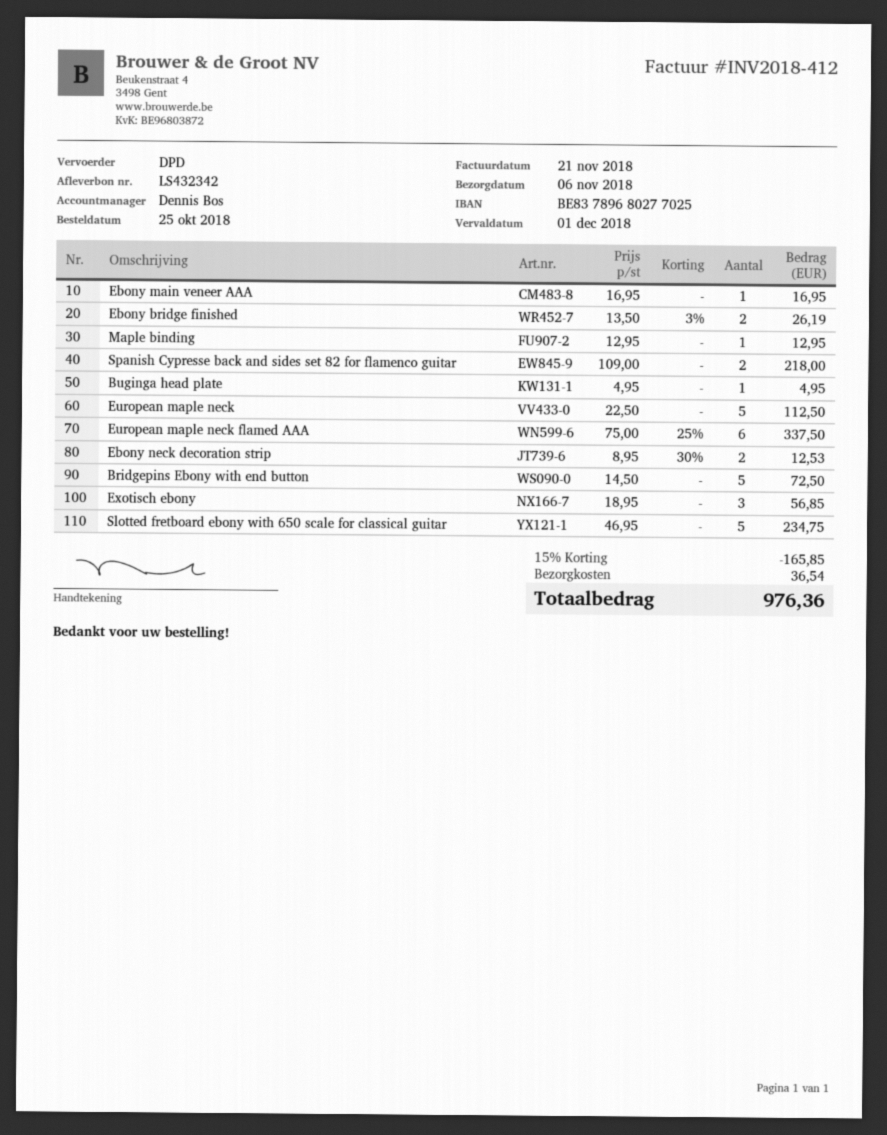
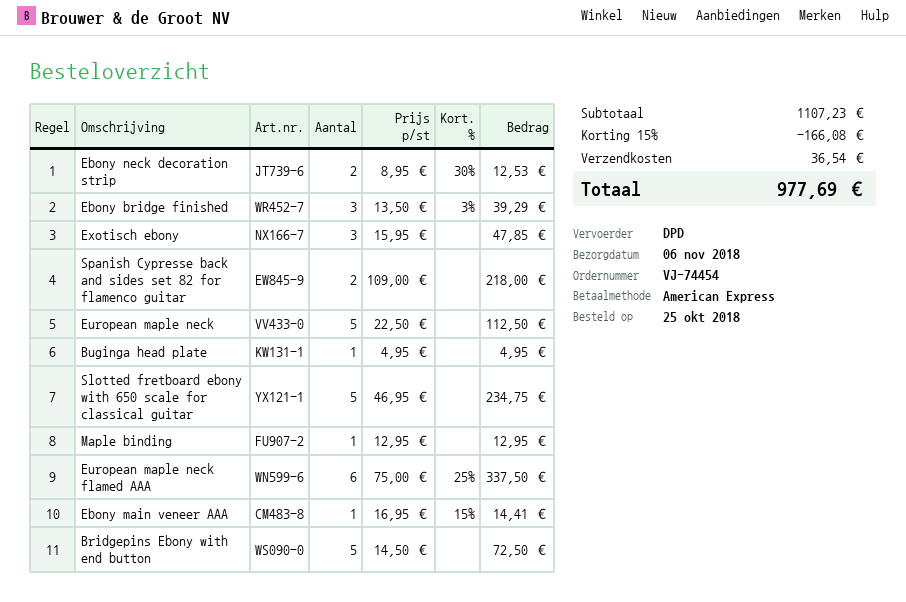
Ebony main veneer AAA: 1 x 16.95 = 16.95 -> 1 x 16.95 - 15% = 14.41
Ebony bridge finished: 2 x 13.50 - 3% = 26.19 -> 3 x 13.50 - 3% = 39.29
Exotisch ebony: 3 x 18.95 = 56.85 -> 3 x 15.95 = 47.85
discount: 15% = 165.85 -> 15% = 166.08
total: 976.36 -> 977.69

